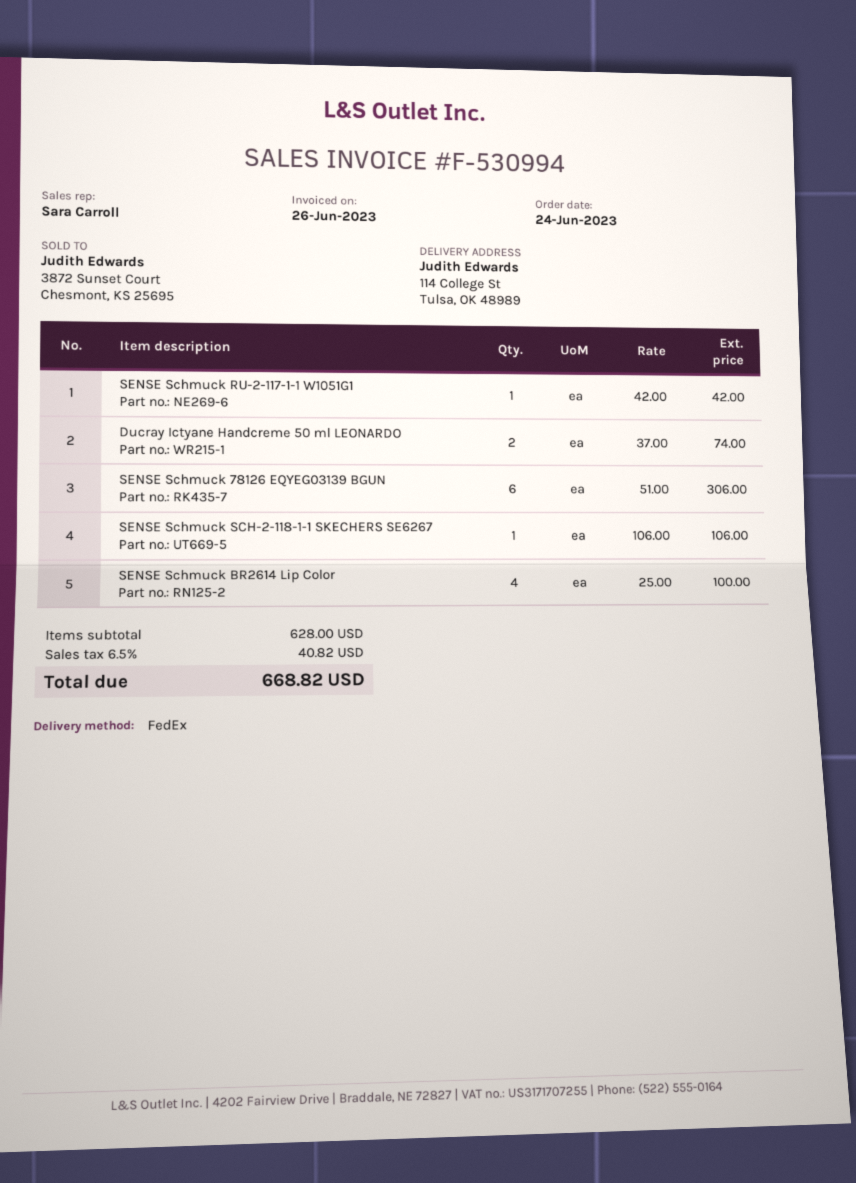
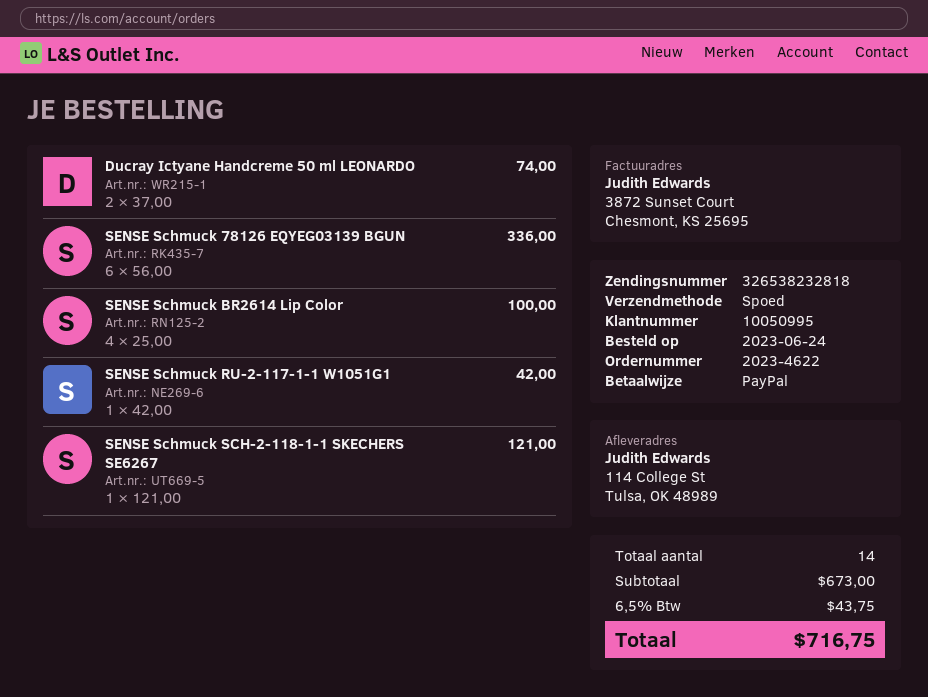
shipping method: FedEx -> express
SENSE Schmuck 78126 EQYEG03139 BGUN: 6 x 51.00 = 306.00 -> 6 x 56.00 = 336.00
SENSE Schmuck SCH-2-118-1-1 SKECHERS SE6267: 1 x 106.00 = 106.00 -> 1 x 121.00 = 121.00
subtotal: 628.00 -> 673.00
tax: 6.5% = 40.82 -> 6.5% = 43.75
total: 668.82 -> 716.75

